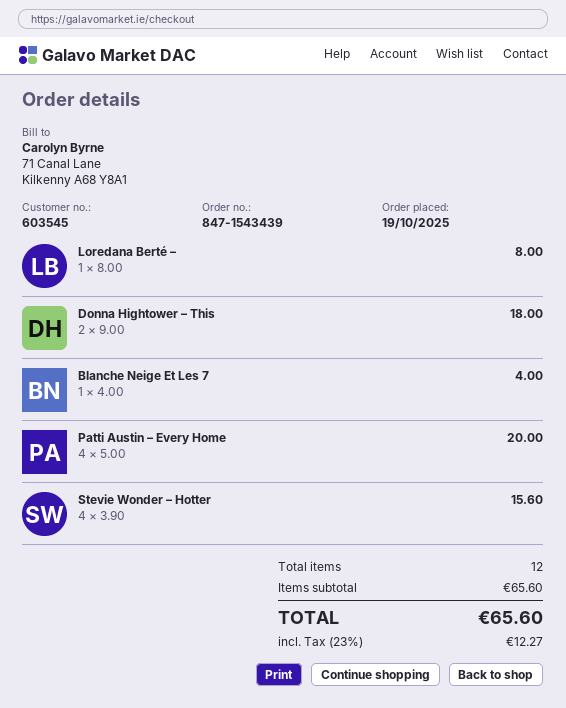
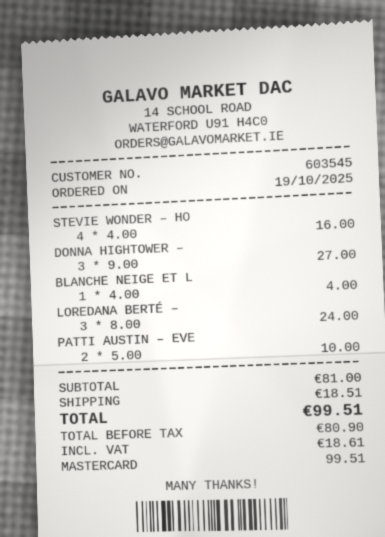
Loredana Berté –: 1 x 8.00 = 8.00 -> 3 x 8.00 = 24.00
Donna Hightower – This: 2 x 9.00 = 18.00 -> 3 x 9.00 = 27.00
Patti Austin – Every Home: 4 x 5.00 = 20.00 -> 2 x 5.00 = 10.00
Stevie Wonder – Hotter: 4 x 3.90 = 15.60 -> 4 x 4.00 = 16.00
subtotal: 65.60 -> 81.00
shipping: none -> 18.51
tax: 12.27 -> 18.61
total: 65.60 -> 99.51

